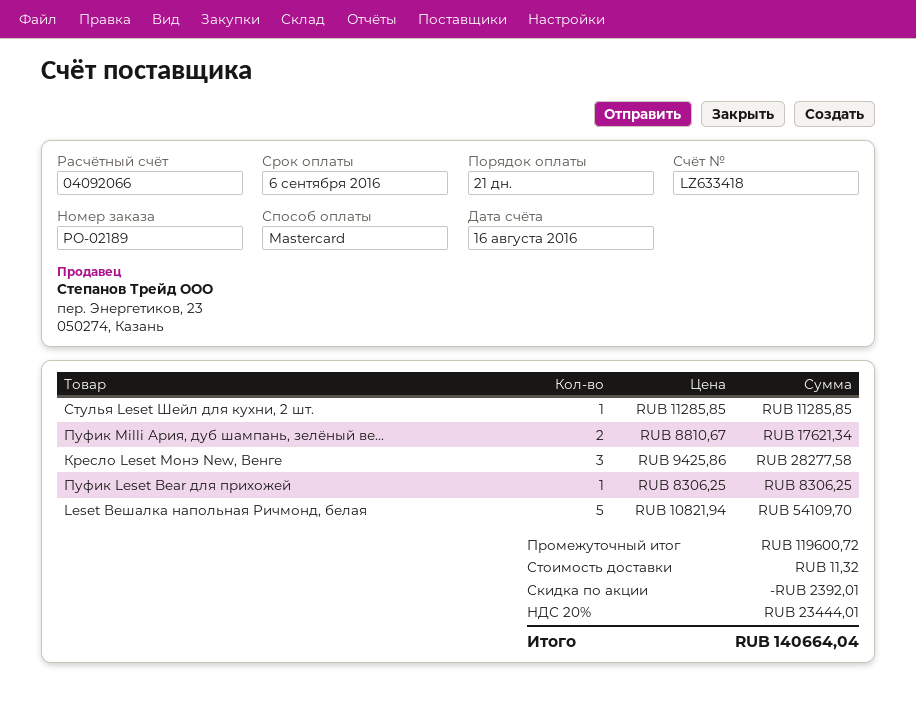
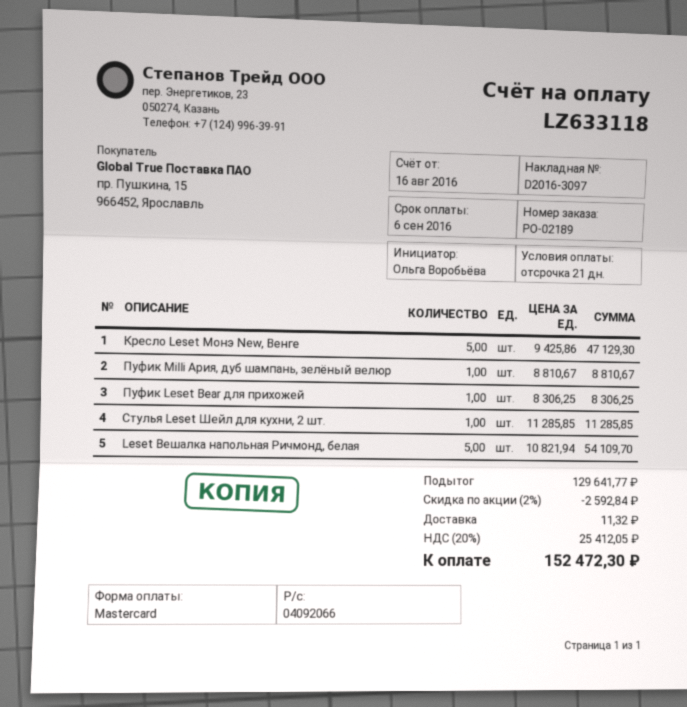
invoice number: LZ633418 -> LZ633118
Пуфик Milli Ария, дуб шампань, зелёный ве...: 2 x 8810.67 = 17621.34 -> 1 x 8810.67 = 8810.67
Кресло Leset Монэ New, Венге: 3 x 9425.86 = 28277.58 -> 5 x 9425.86 = 47129.30
subtotal: 119600.72 -> 129641.77
discount: 2392.01 -> 2592.84
tax: 20% = 23444.01 -> 20% = 25412.05
total: 140664.04 -> 152472.30

